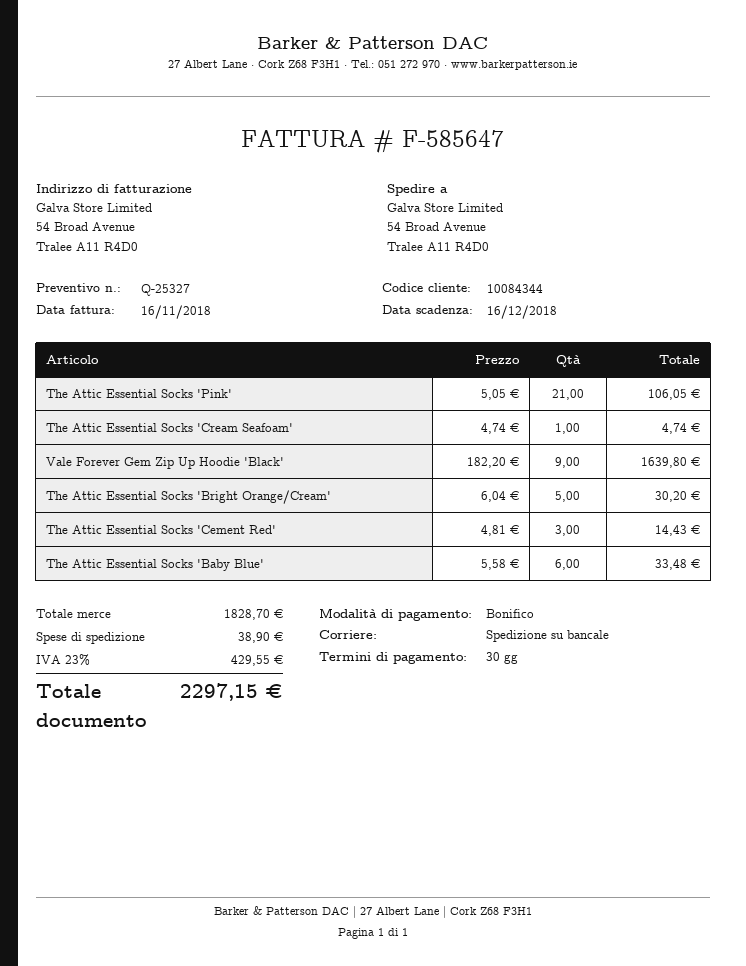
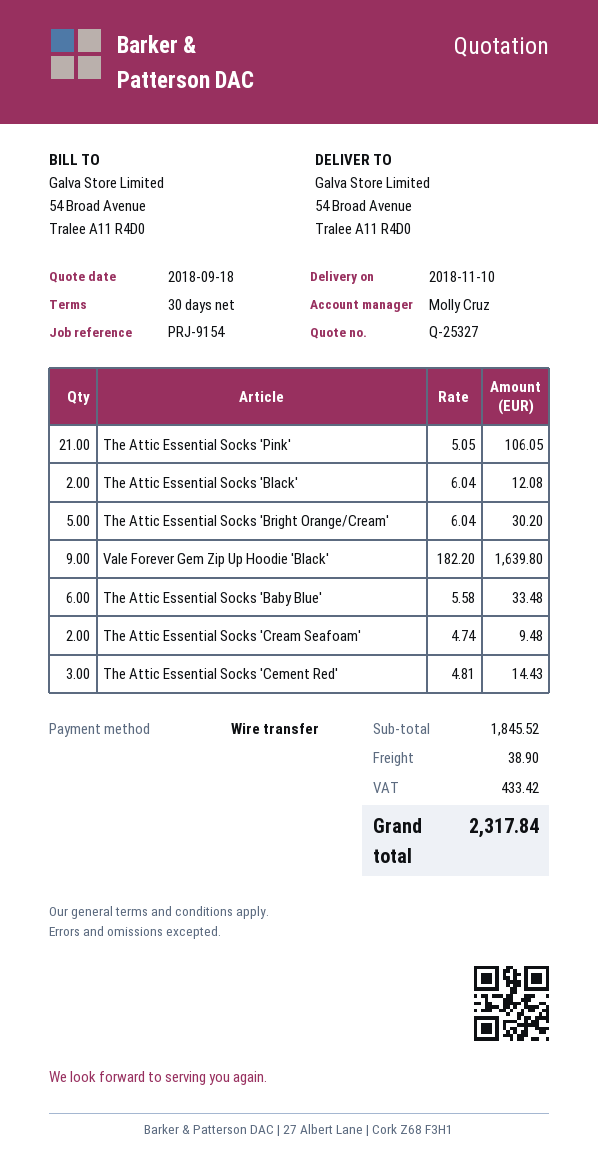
The Attic Essential Socks 'Cream Seafoam': 1 x 4.74 = 4.74 -> 2 x 4.74 = 9.48
The Attic Essential Socks 'Black': none -> 2 x 6.04 = 12.08
subtotal: 1828.70 -> 1845.52
tax: 429.55 -> 433.42
total: 2297.15 -> 2317.84

